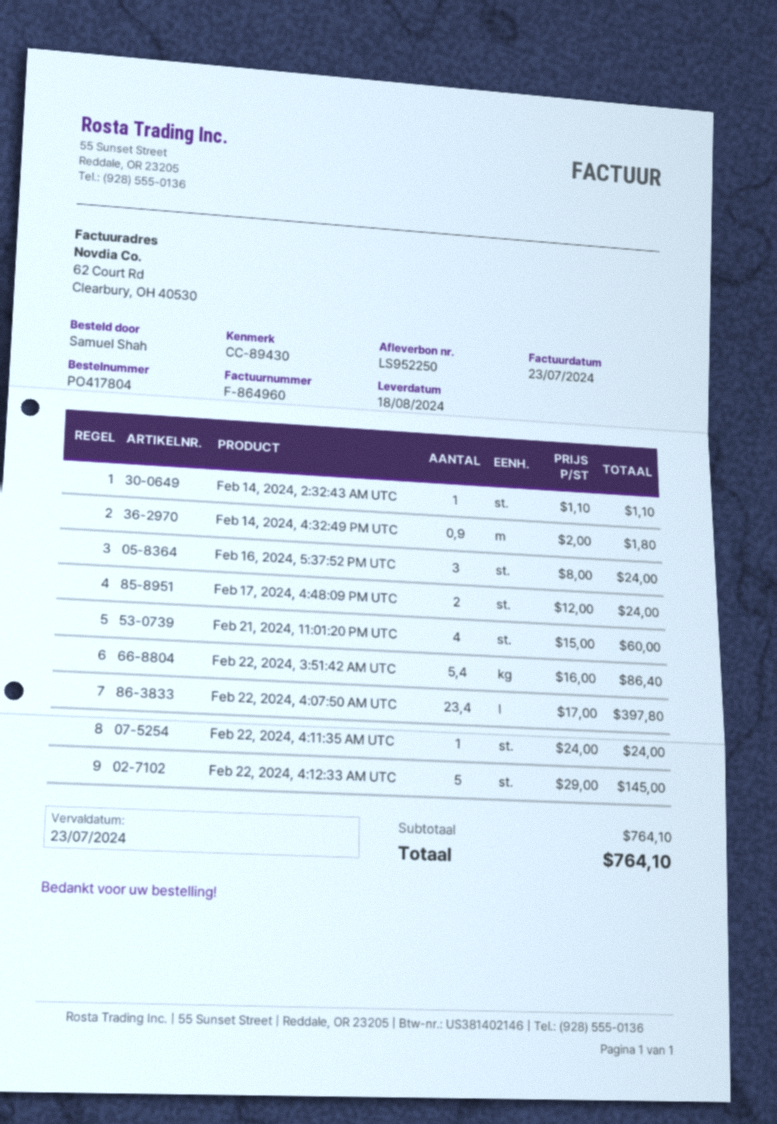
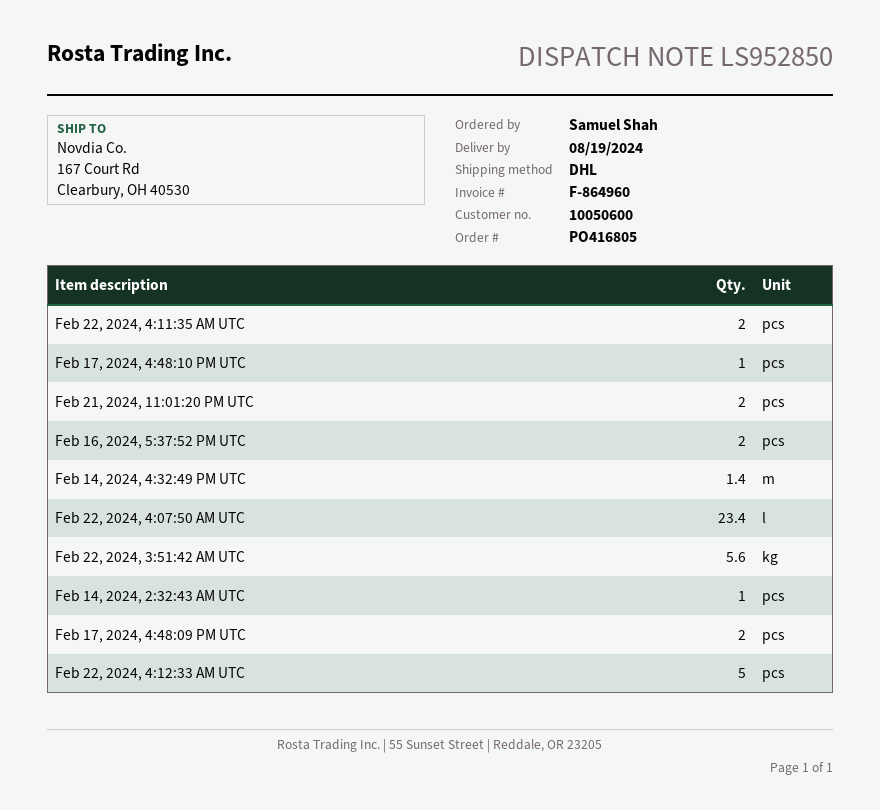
order number: PO417804 -> PO416805
delivery note number: LS952250 -> LS952850
delivery date: 2024-08-18 -> 2024-08-19
Feb 14, 2024, 4:32:49 PM UTC: 0.9 -> 1.4
Feb 16, 2024, 5:37:52 PM UTC: 3 -> 2
Feb 21, 2024, 11:01:20 PM UTC: 4 -> 2
Feb 22, 2024, 3:51:42 AM UTC: 5.4 -> 5.6
Feb 22, 2024, 4:11:35 AM UTC: 1 -> 2
Feb 17, 2024, 4:48:10 PM UTC: none -> 1

